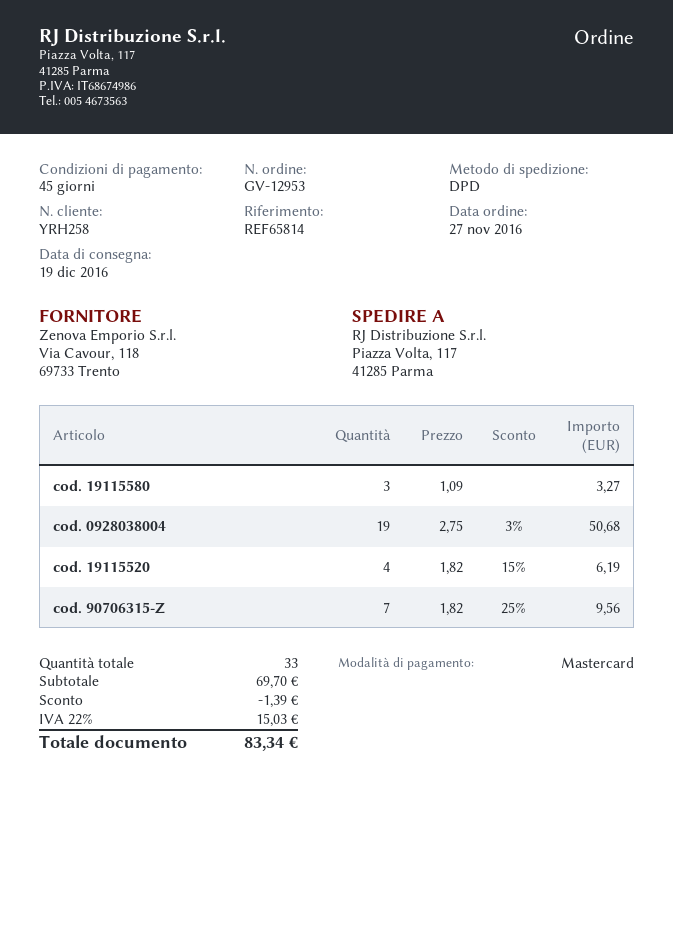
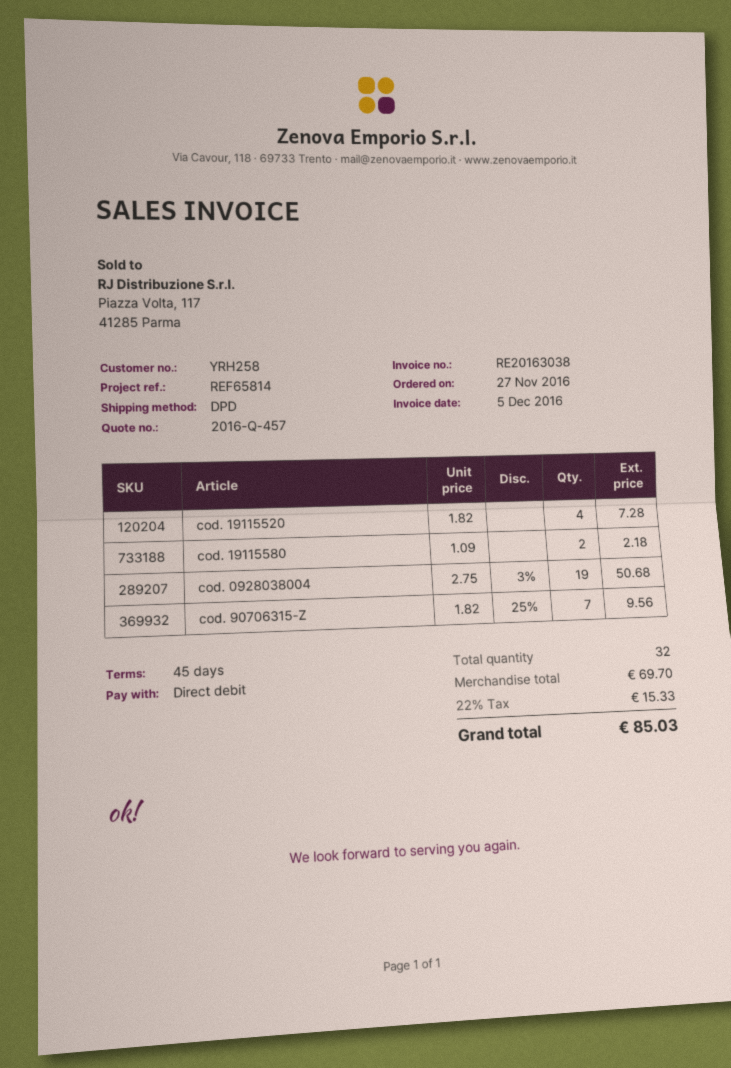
payment method: Mastercard -> direct debit
cod. 19115580: 3 x 1.09 = 3.27 -> 2 x 1.09 = 2.18
cod. 19115520: 4 x 1.82 - 15% = 6.19 -> 4 x 1.82 = 7.28
total quantity: 33 -> 32
discount: 1.39 -> none
tax: 22% = 15.03 -> 22% = 15.33
total: 83.34 -> 85.03

